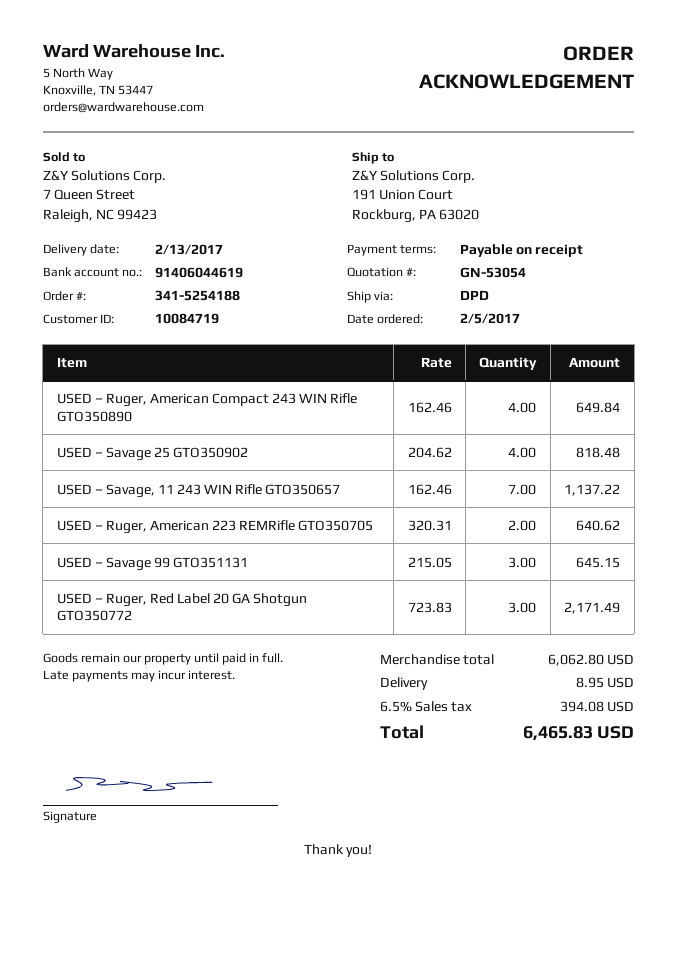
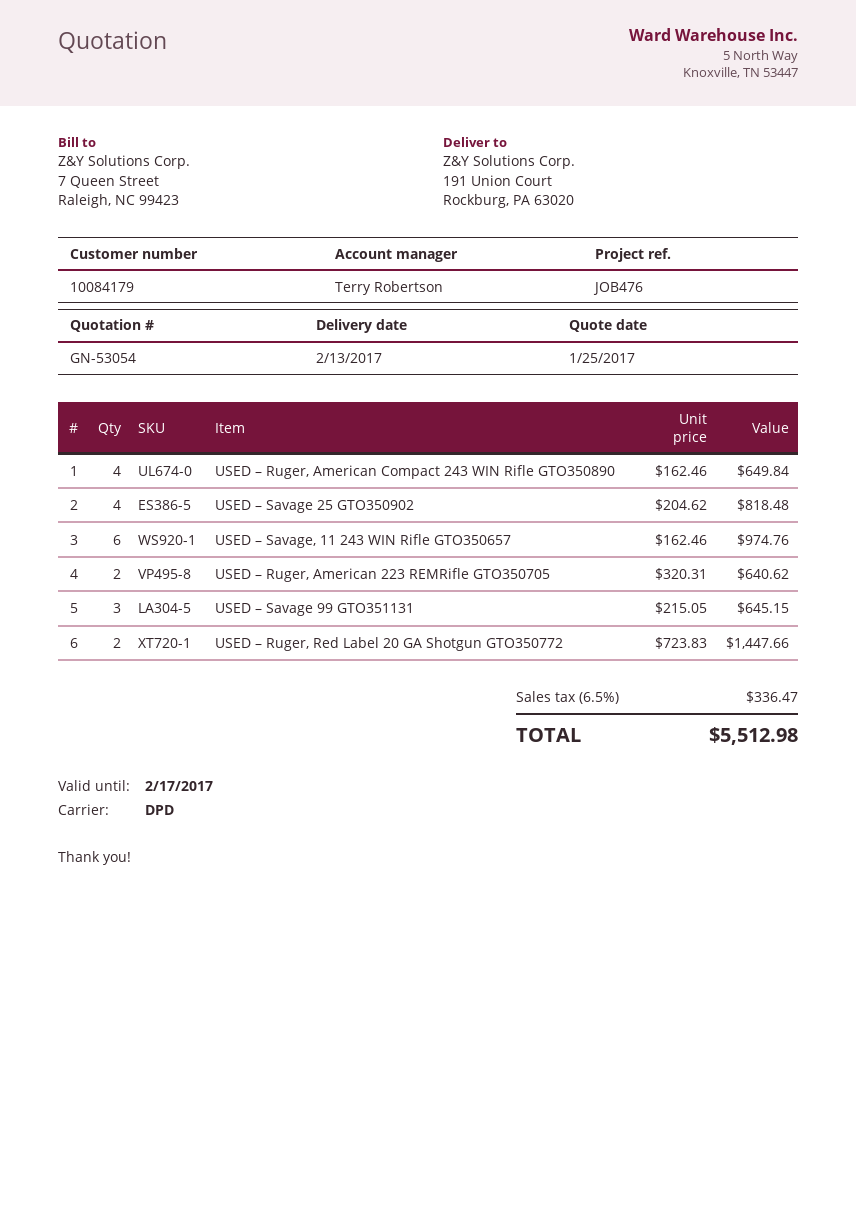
customer number: 10084719 -> 10084179
USED – Savage, 11 243 WIN Rifle GTO350657: 7 x 162.46 = 1137.22 -> 6 x 162.46 = 974.76
USED – Ruger, Red Label 20 GA Shotgun GTO350772: 3 x 723.83 = 2171.49 -> 2 x 723.83 = 1447.66
shipping: 8.95 -> none
tax: 6.5% = 394.08 -> 6.5% = 336.47
total: 6465.83 -> 5512.98

